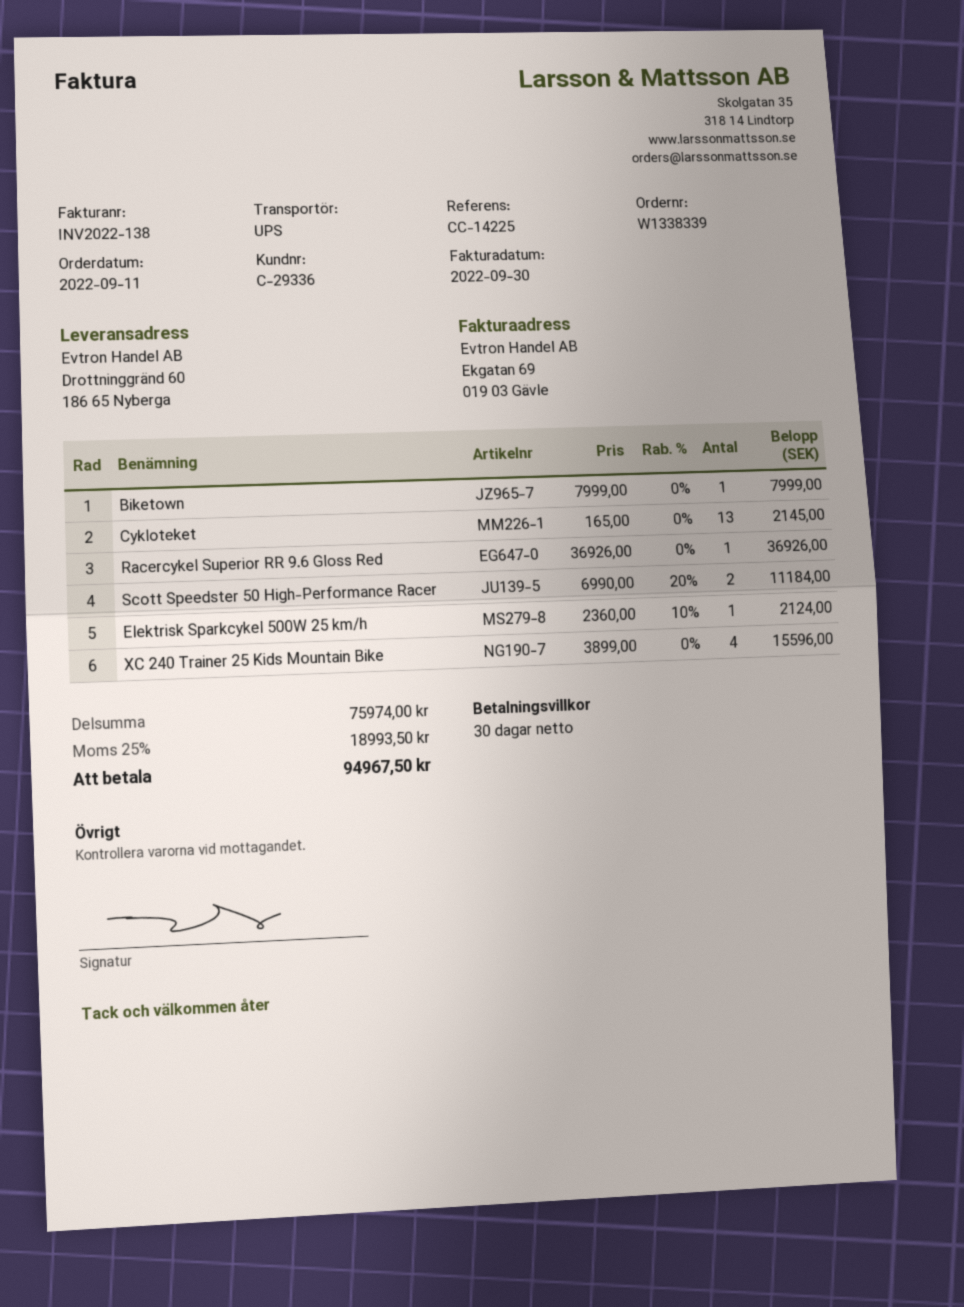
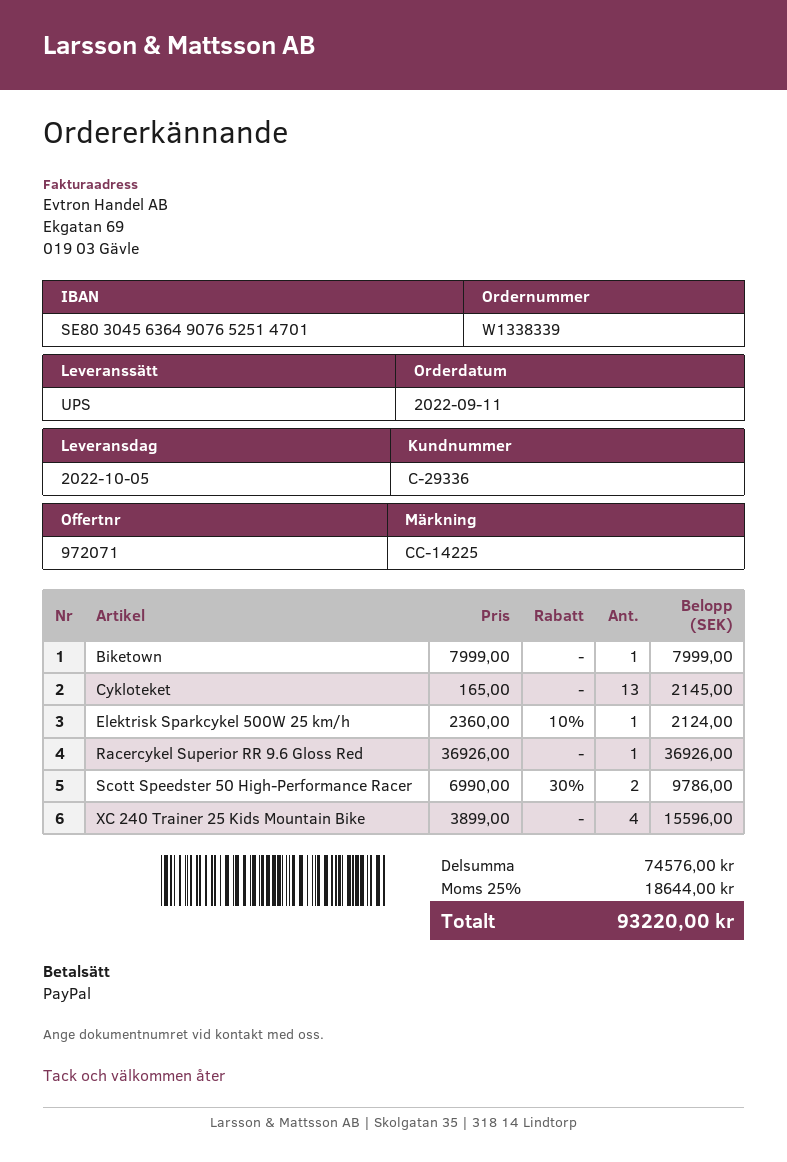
Scott Speedster 50 High-Performance Racer: 2 x 6990.00 - 20% = 11184.00 -> 2 x 6990.00 - 30% = 9786.00
subtotal: 75974.00 -> 74576.00
tax: 25% = 18993.50 -> 25% = 18644.00
total: 94967.50 -> 93220.00

